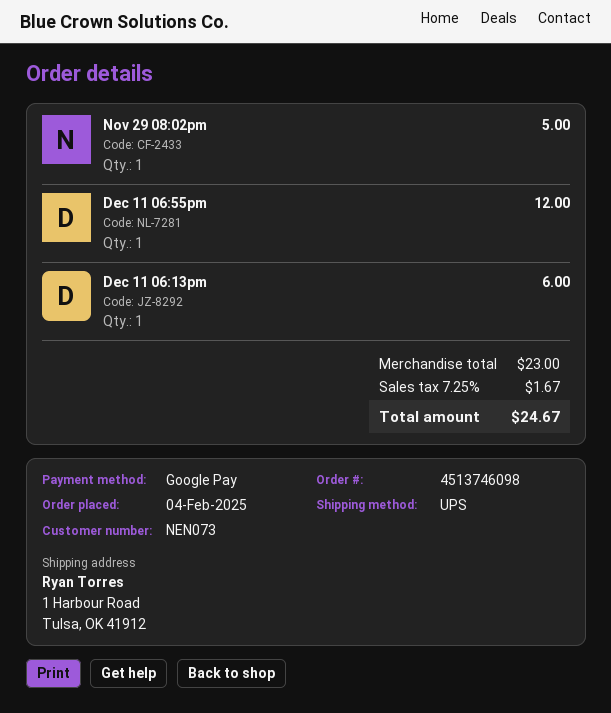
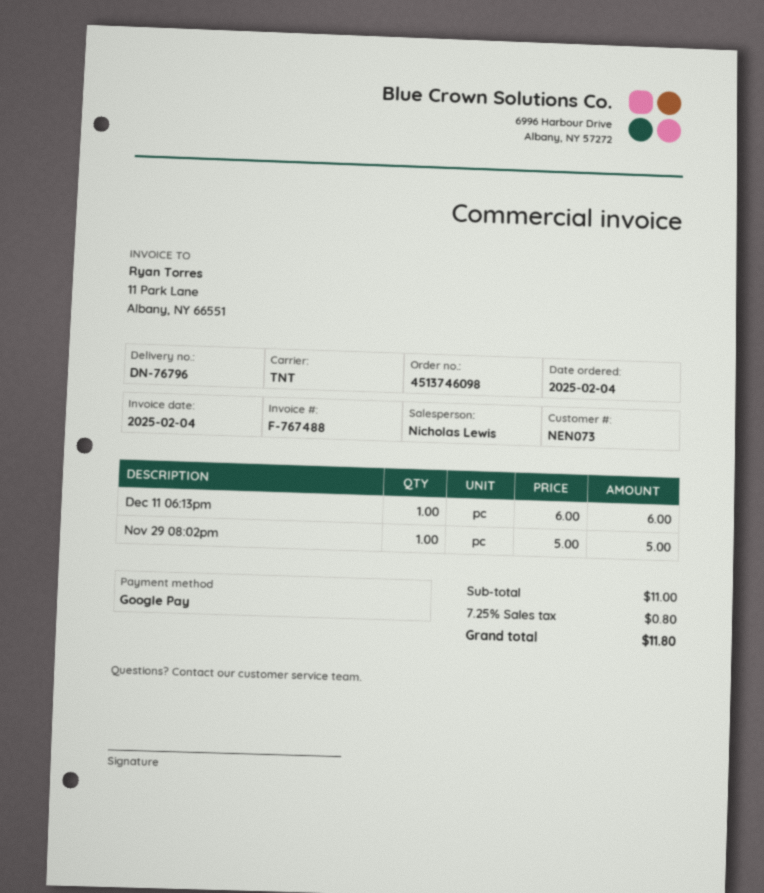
shipping method: UPS -> TNT
Dec 11 06:55pm: 1 for 12.00 -> none
subtotal: 23.00 -> 11.00
tax: 7.25% = 1.67 -> 7.25% = 0.80
total: 24.67 -> 11.80

